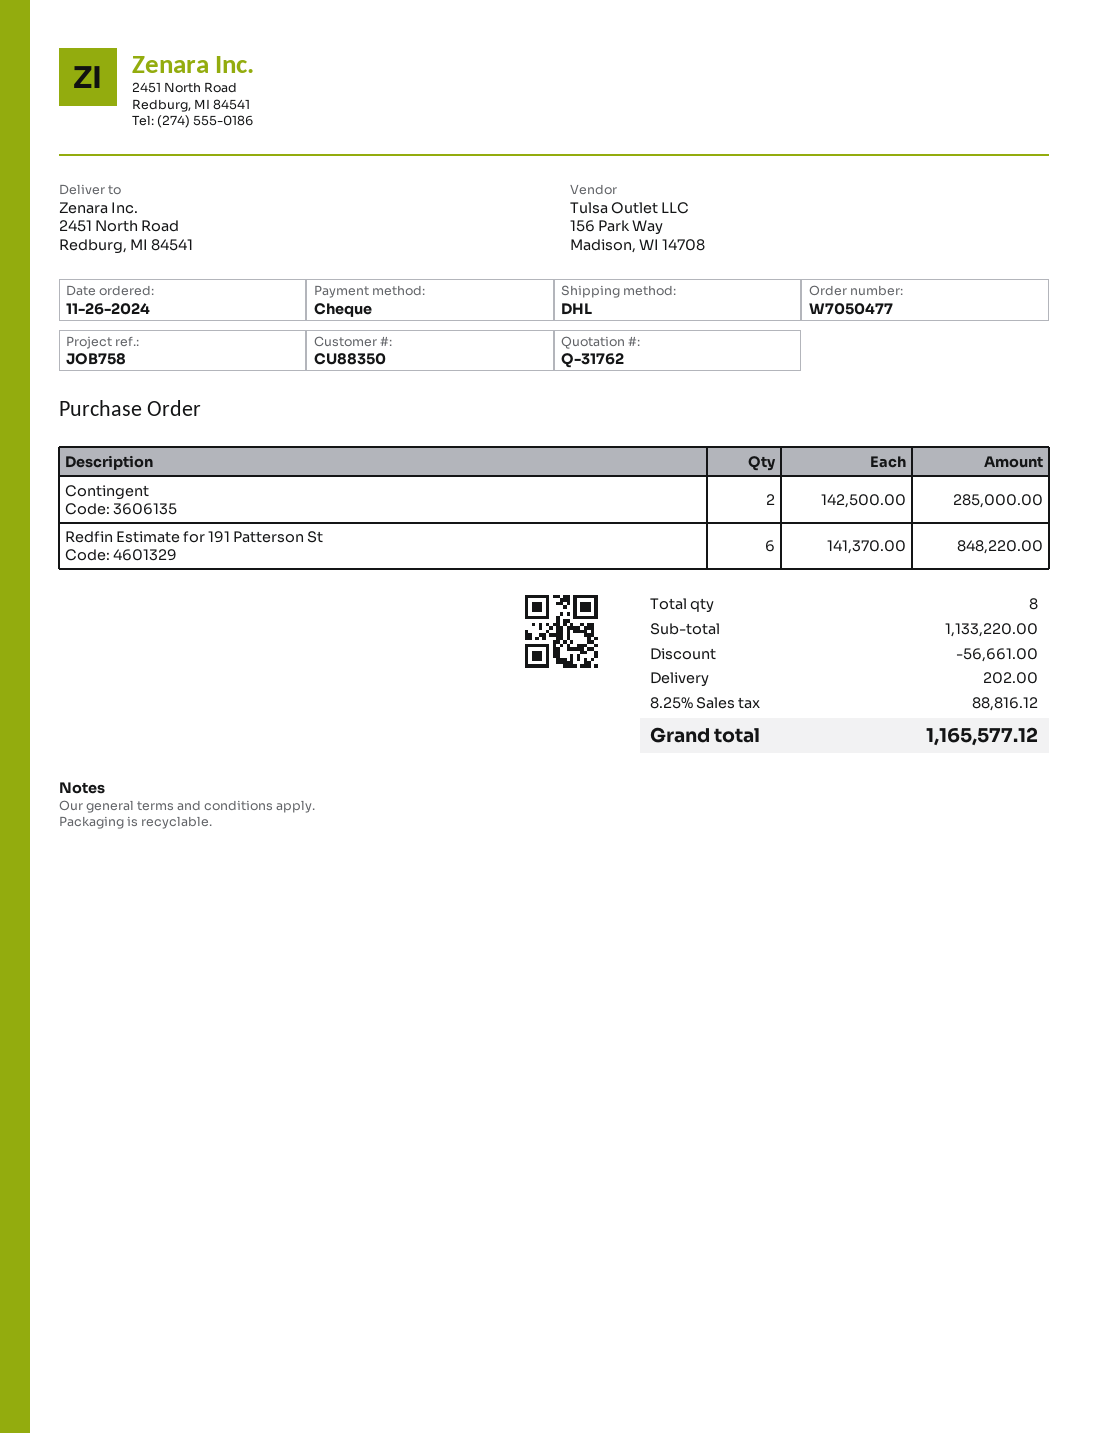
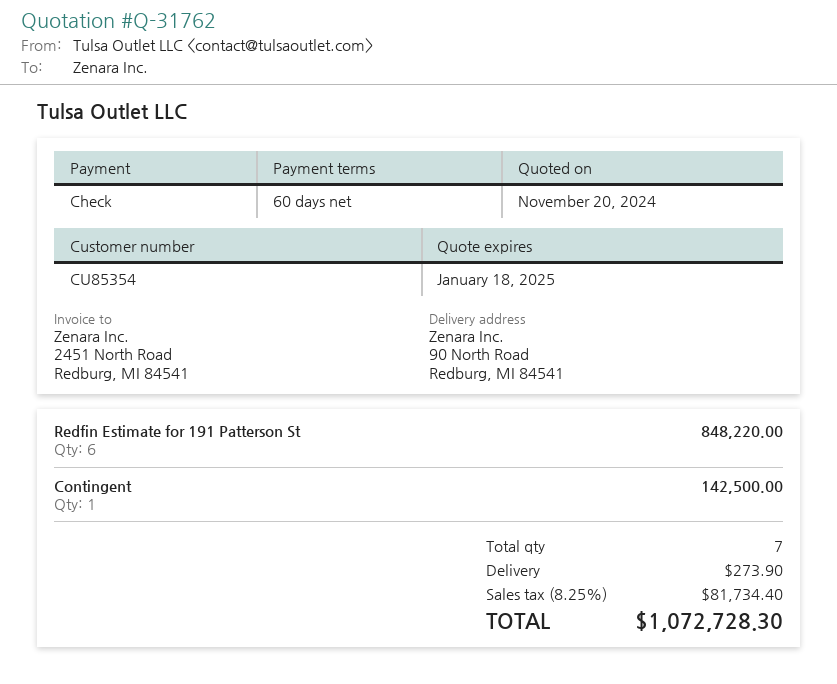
customer number: CU88350 -> CU85354
ship to: 2451 North Road, Redburg, MI 84541 -> 90 North Road, Redburg, MI 84541
Contingent: 2 for 285000.00 -> 1 for 142500.00
total quantity: 8 -> 7
discount: 56661.00 -> none
shipping: 202.00 -> 273.90
tax: 8.25% = 88816.12 -> 8.25% = 81734.40
total: 1165577.12 -> 1072728.30

